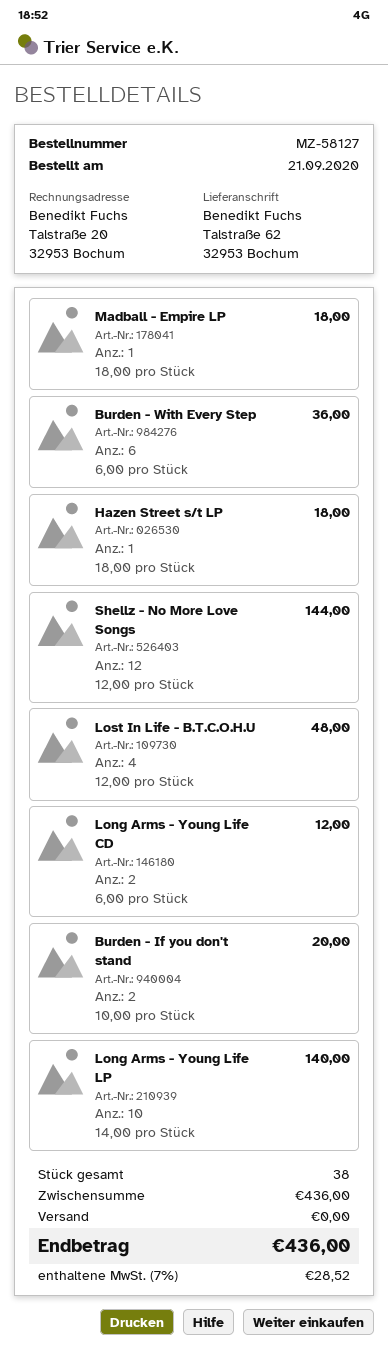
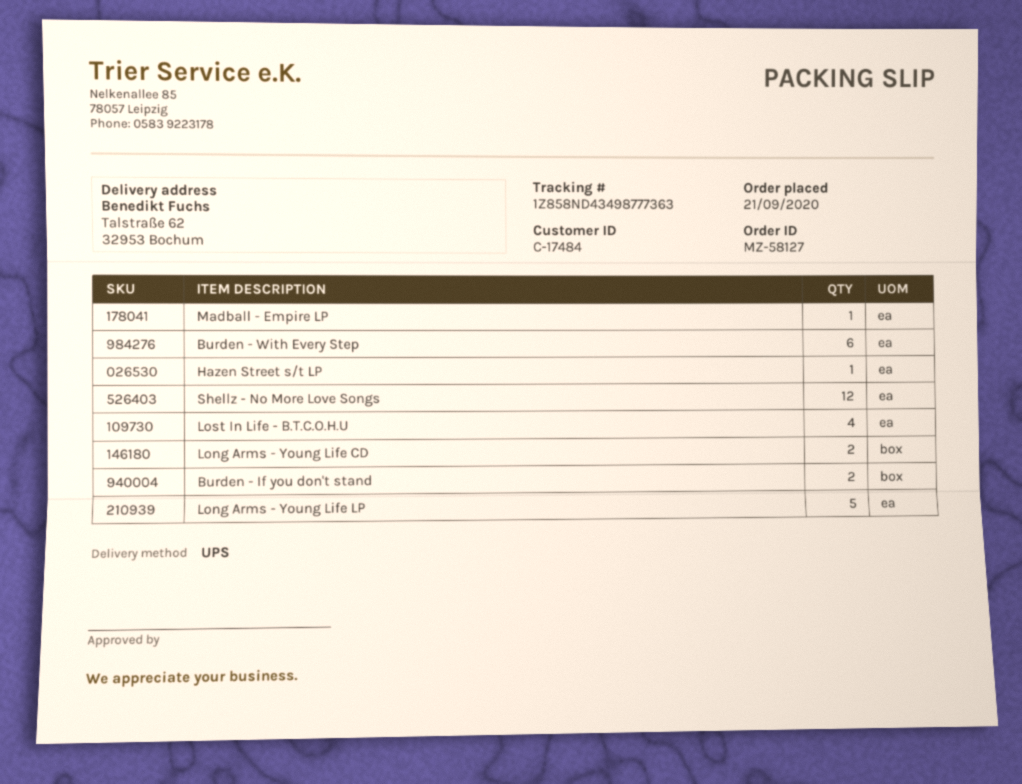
Long Arms - Young Life LP: 10 -> 5

